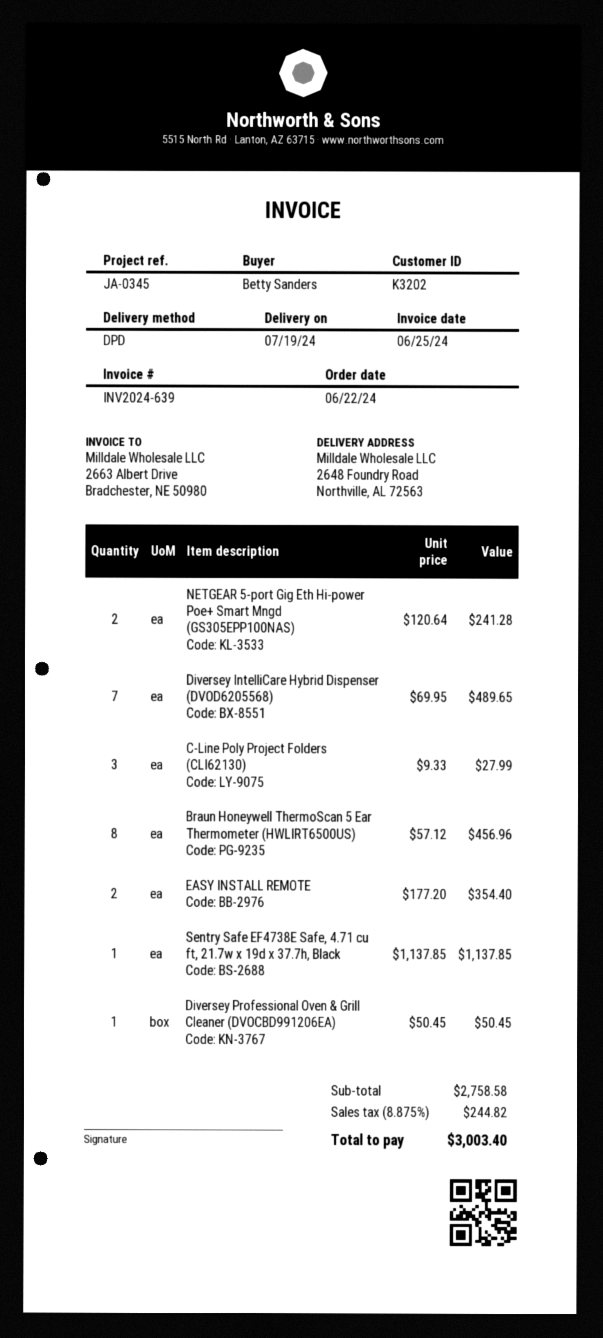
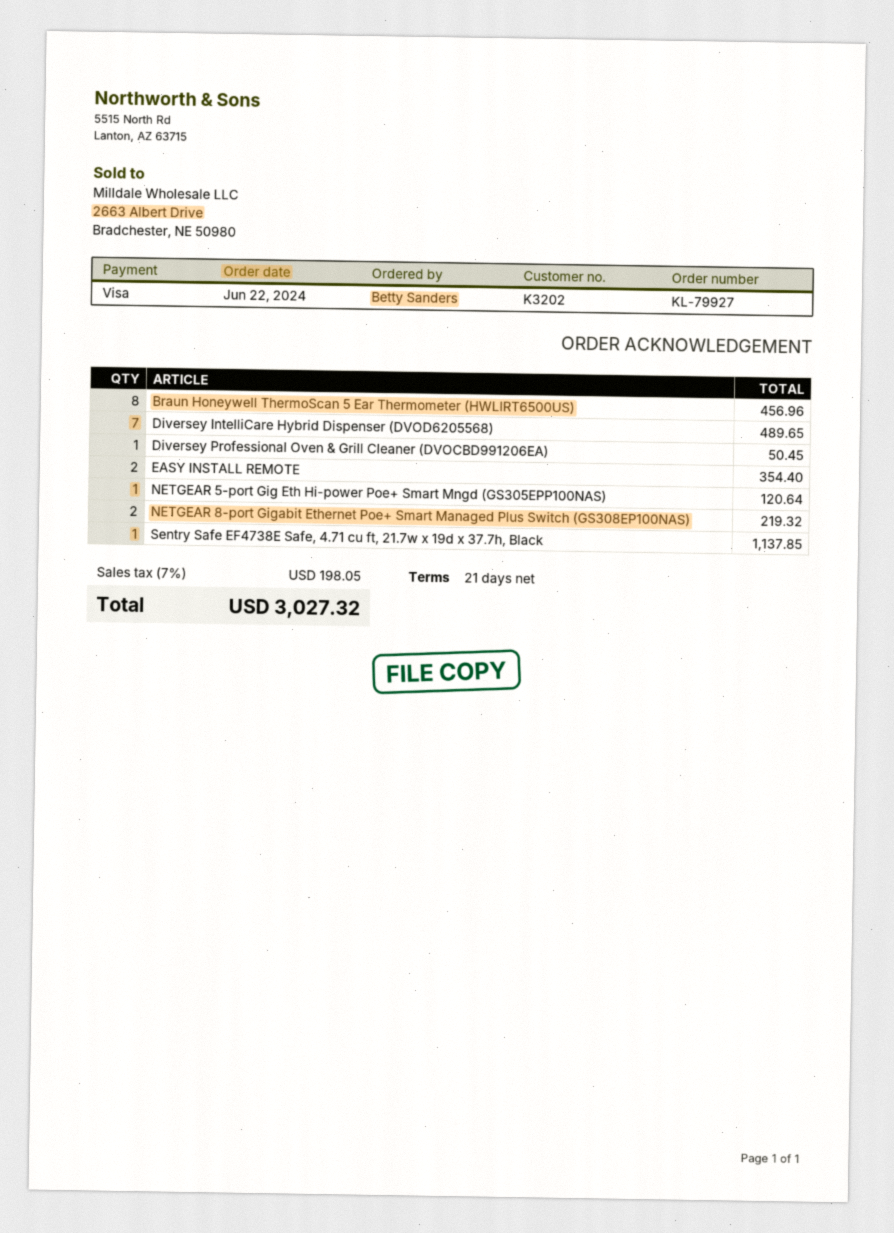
NETGEAR 5-port Gig Eth Hi-power Poe+ Smart Mngd (GS305EPP100NAS): 2 for 241.28 -> 1 for 120.64
C-Line Poly Project Folders (CLI62130): 3 for 27.99 -> none
NETGEAR 8-port Gigabit Ethernet Poe+ Smart Managed Plus Switch (GS308EP100NAS): none -> 2 for 219.32
tax: 8.875% = 244.82 -> 7% = 198.05
total: 3003.40 -> 3027.32

